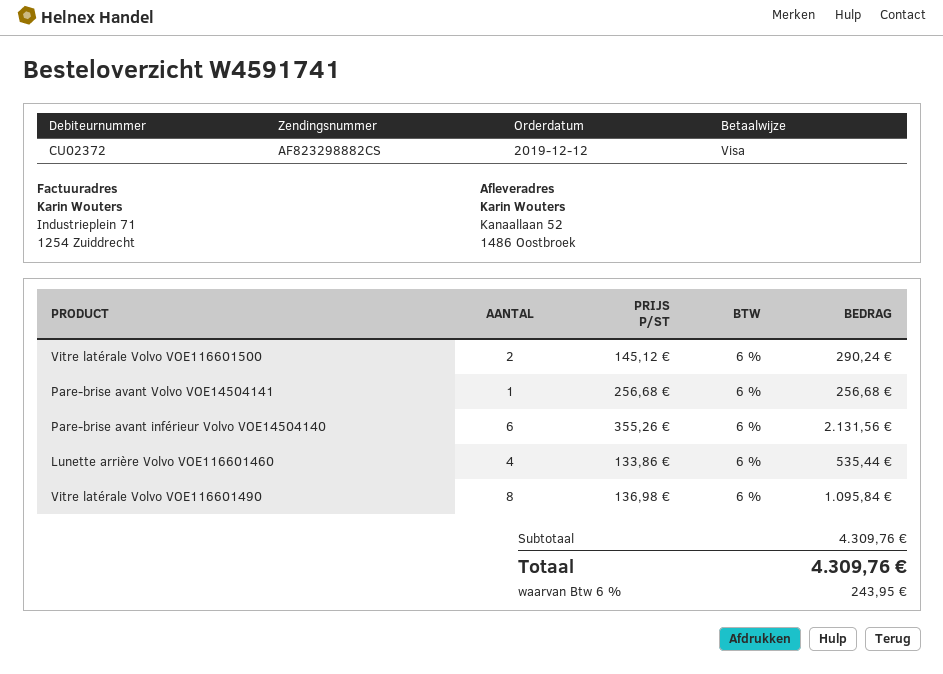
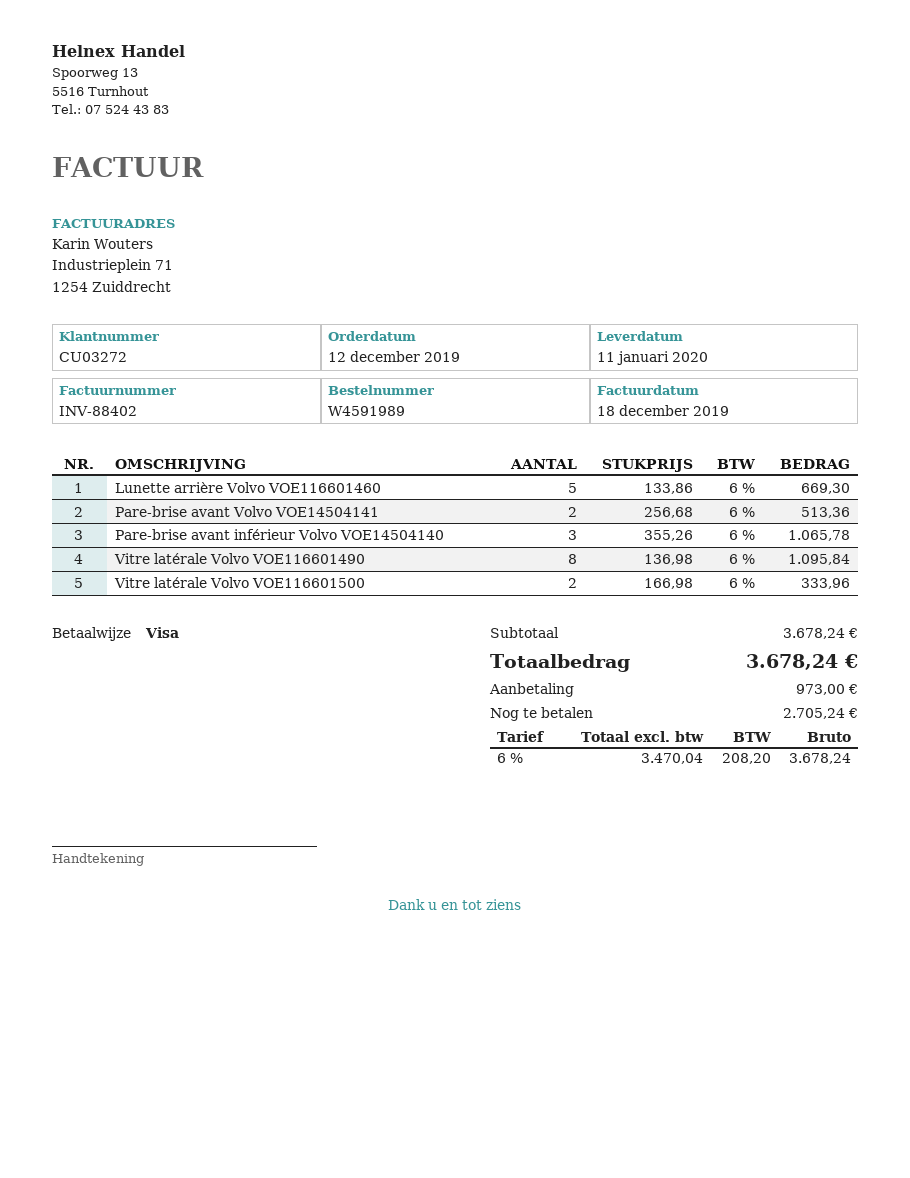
order number: W4591741 -> W4591989
customer number: CU02372 -> CU03272
Vitre latérale Volvo VOE116601500: 2 x 145.12 = 290.24 -> 2 x 166.98 = 333.96
Pare-brise avant Volvo VOE14504141: 1 x 256.68 = 256.68 -> 2 x 256.68 = 513.36
Pare-brise avant inférieur Volvo VOE14504140: 6 x 355.26 = 2131.56 -> 3 x 355.26 = 1065.78
Lunette arrière Volvo VOE116601460: 4 x 133.86 = 535.44 -> 5 x 133.86 = 669.30
subtotal: 4309.76 -> 3678.24
tax: 6% = 243.95 -> 6% = 208.20
total: 4309.76 -> 3678.24

